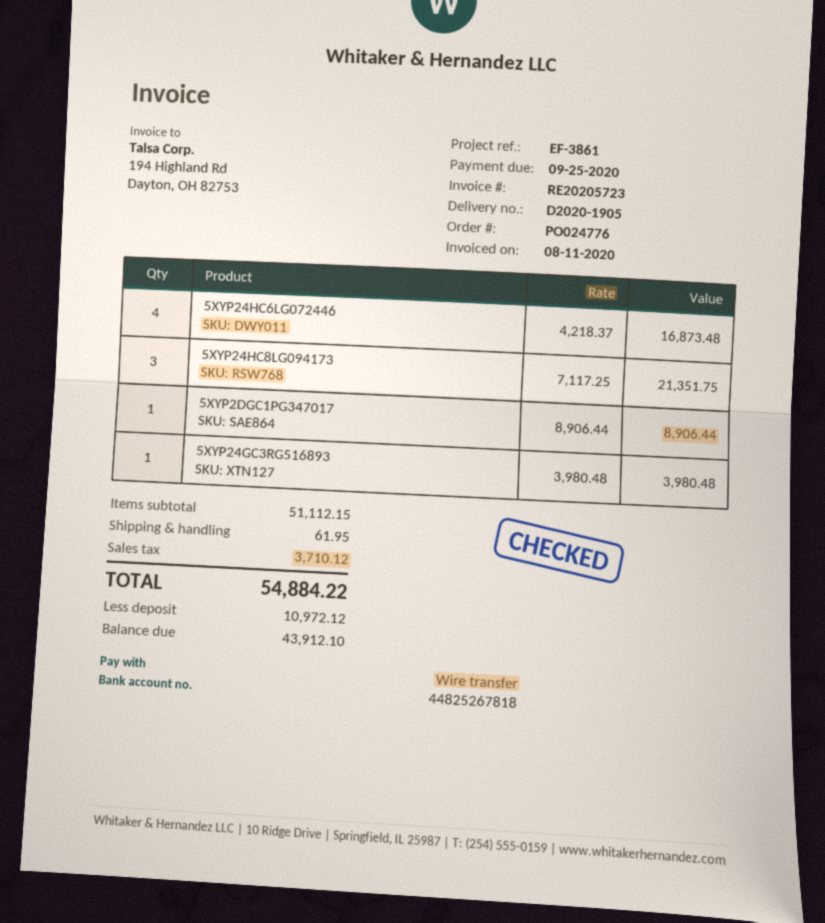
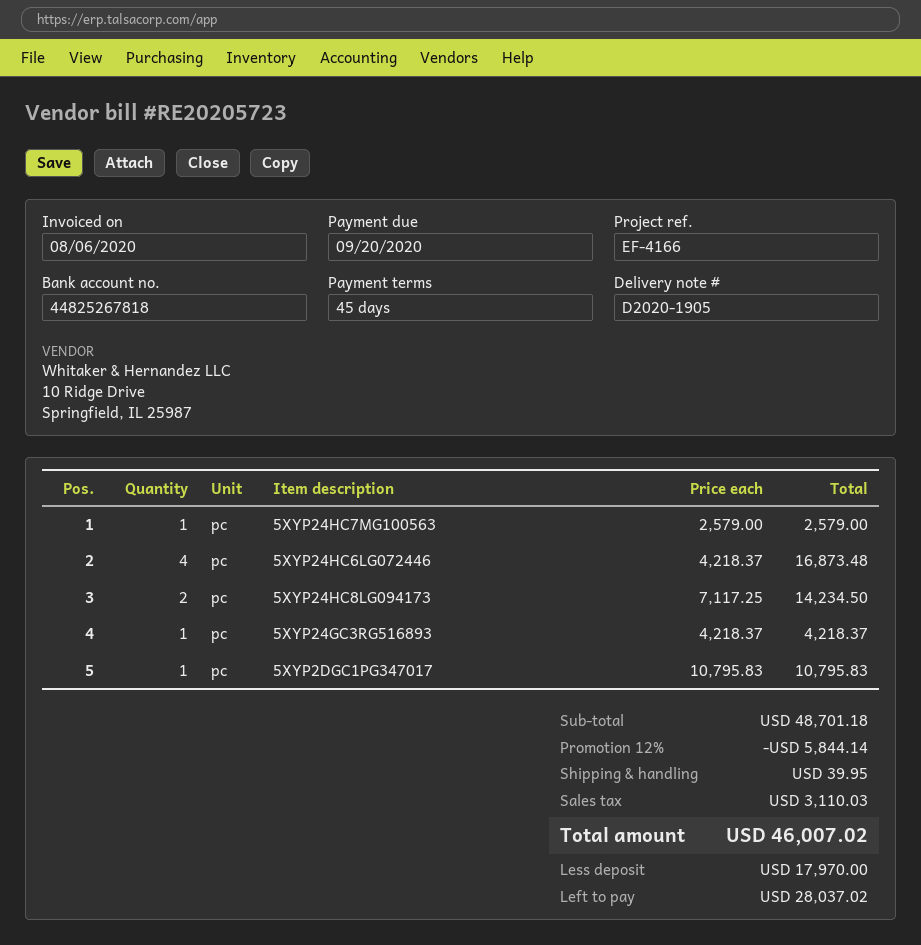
invoice date: 2020-08-11 -> 2020-08-06
due date: 2020-09-25 -> 2020-09-20
reference: EF-3861 -> EF-4166
5XYP24HC8LG094173: 3 x 7117.25 = 21351.75 -> 2 x 7117.25 = 14234.50
5XYP2DGC1PG347017: 1 x 8906.44 = 8906.44 -> 1 x 10795.83 = 10795.83
5XYP24GC3RG516893: 1 x 3980.48 = 3980.48 -> 1 x 4218.37 = 4218.37
5XYP24HC7MG100563: none -> 1 x 2579.00 = 2579.00
subtotal: 51112.15 -> 48701.18
discount: none -> 12% = 5844.14
shipping: 61.95 -> 39.95
tax: 3710.12 -> 3110.03
total: 54884.22 -> 46007.02
deposit: 10972.12 -> 17970.00
balance: 43912.10 -> 28037.02

